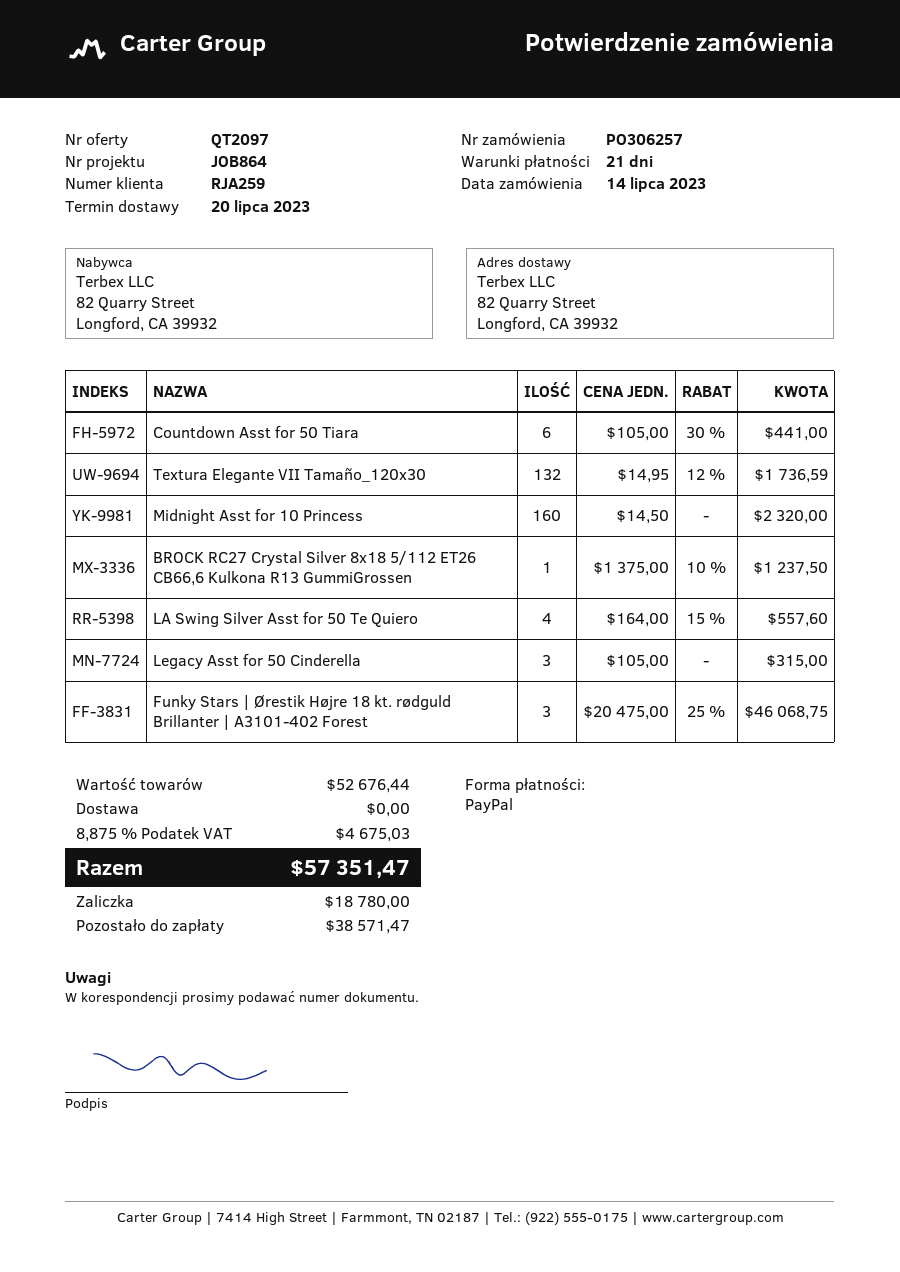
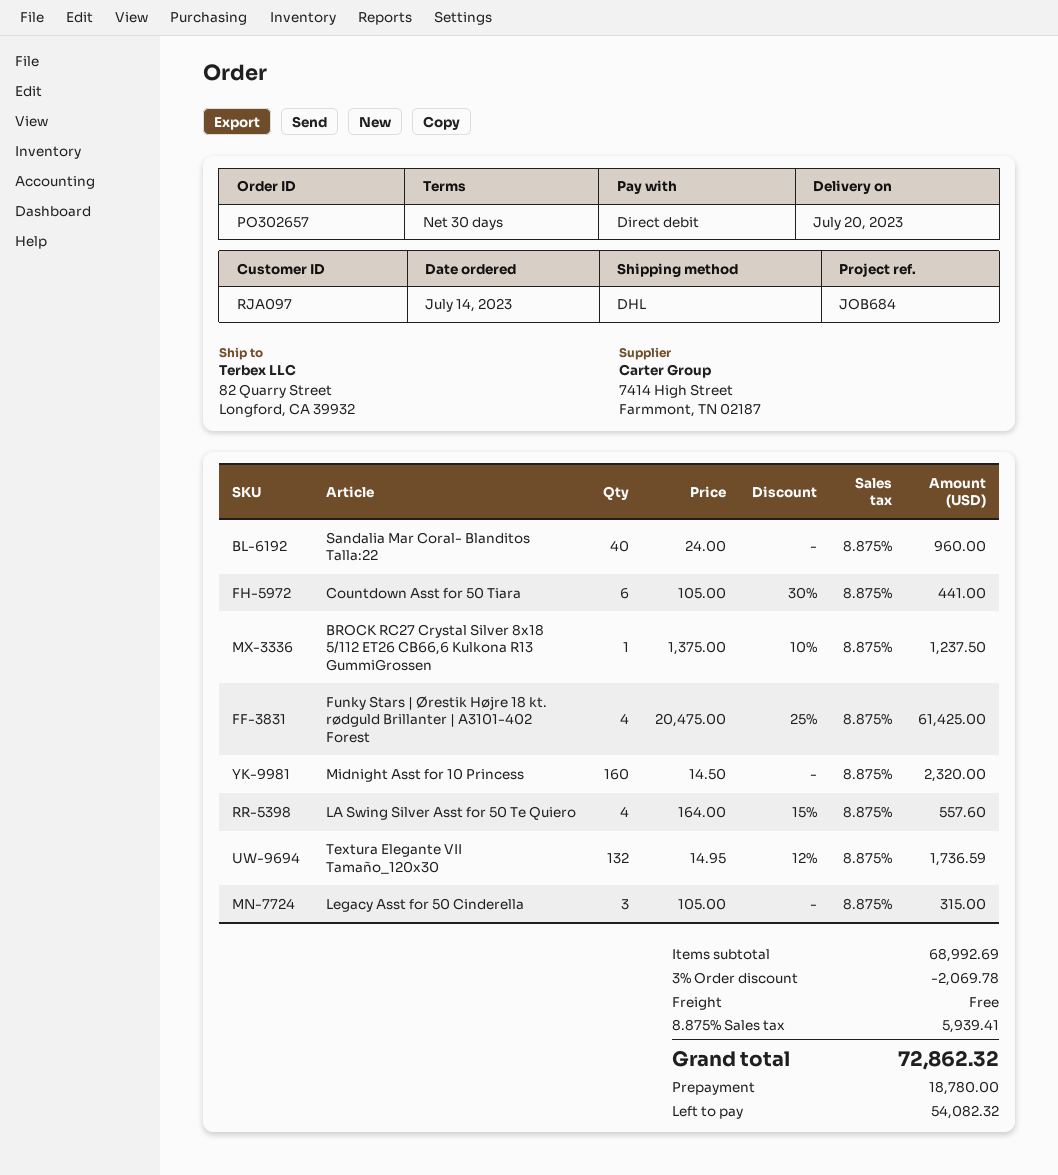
order number: PO306257 -> PO302657
payment terms: 21 days -> 30 days
customer number: RJA259 -> RJA097
reference: JOB864 -> JOB684
payment method: PayPal -> direct debit
Funky Stars | Ørestik Højre 18 kt. rødguld Brillanter | A3101-402 Forest: 3 x 20475.00 - 25% = 46068.75 -> 4 x 20475.00 - 25% = 61425.00
Sandalia Mar Coral- Blanditos Talla:22: none -> 40 x 24.00 = 960.00
subtotal: 52676.44 -> 68992.69
discount: none -> 3% = 2069.78
tax: 8.875% = 4675.03 -> 8.875% = 5939.41
total: 57351.47 -> 72862.32
balance: 38571.47 -> 54082.32

